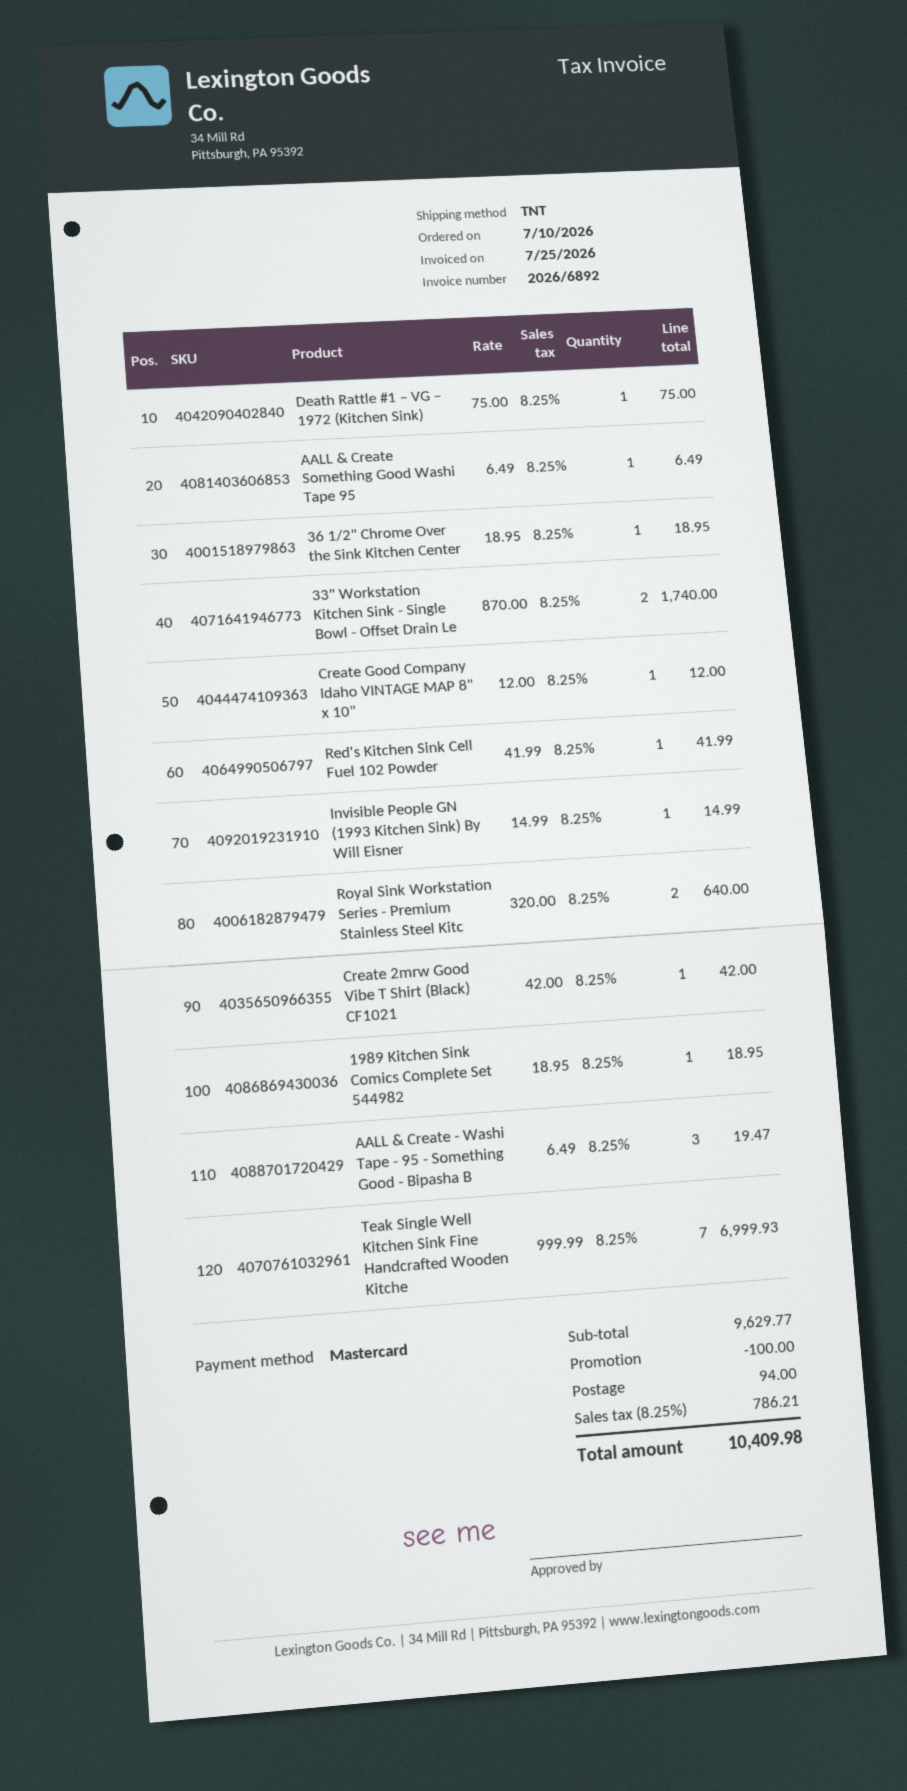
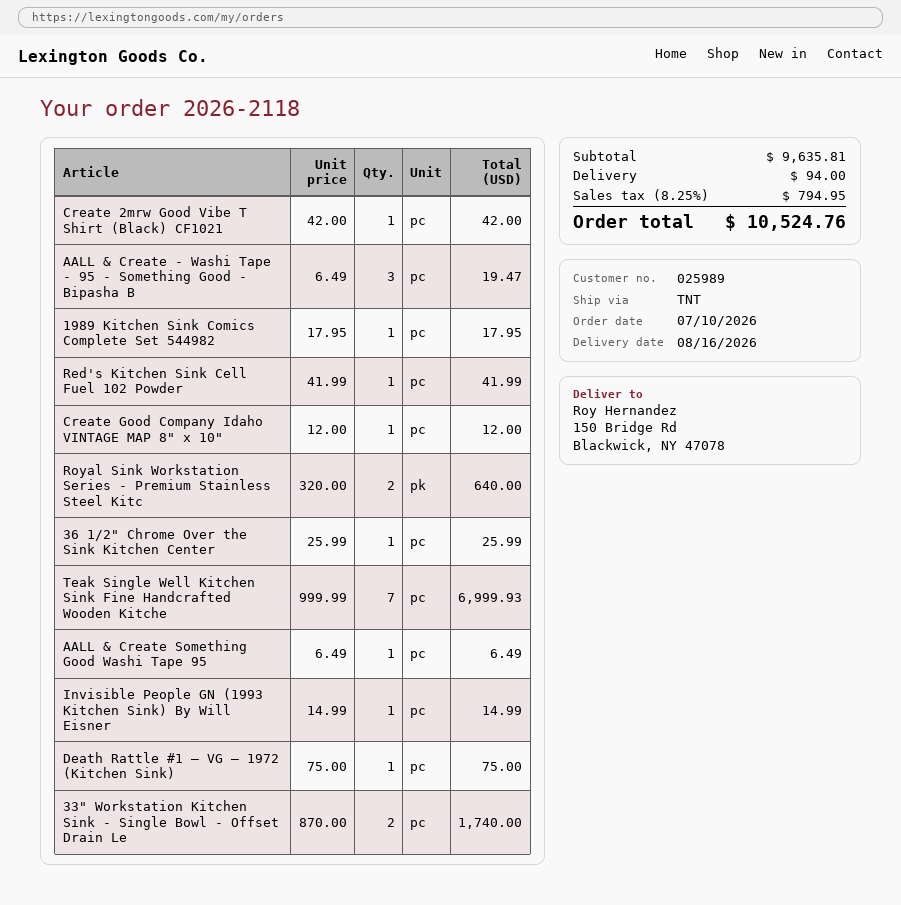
36 1/2" Chrome Over the Sink Kitchen Center: 1 x 18.95 = 18.95 -> 1 x 25.99 = 25.99
1989 Kitchen Sink Comics Complete Set 544982: 1 x 18.95 = 18.95 -> 1 x 17.95 = 17.95
subtotal: 9629.77 -> 9635.81
discount: 100.00 -> none
tax: 8.25% = 786.21 -> 8.25% = 794.95
total: 10409.98 -> 10524.76

